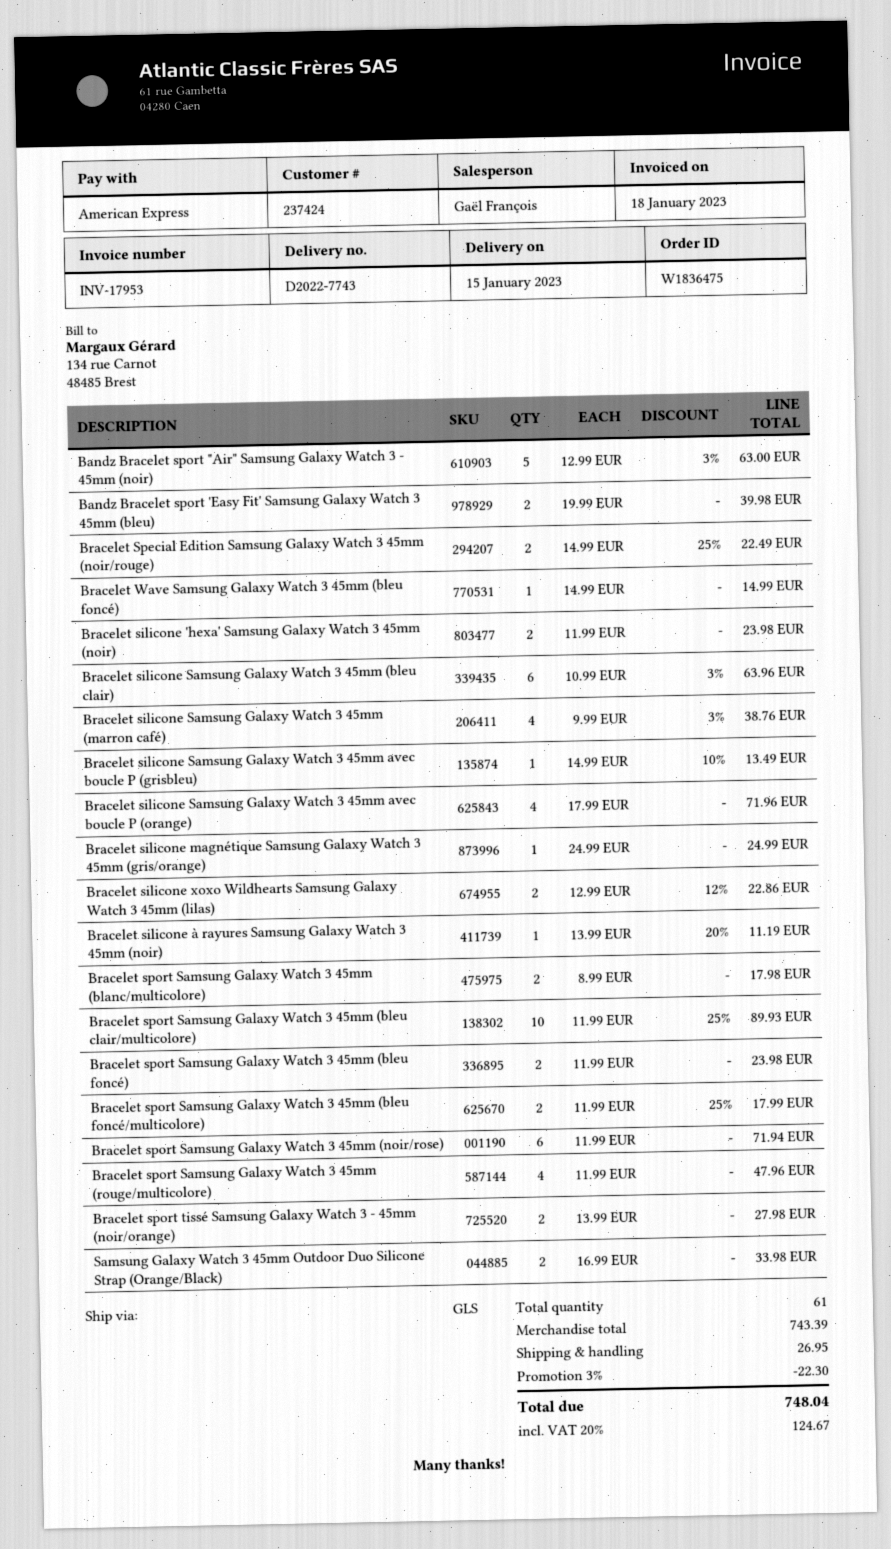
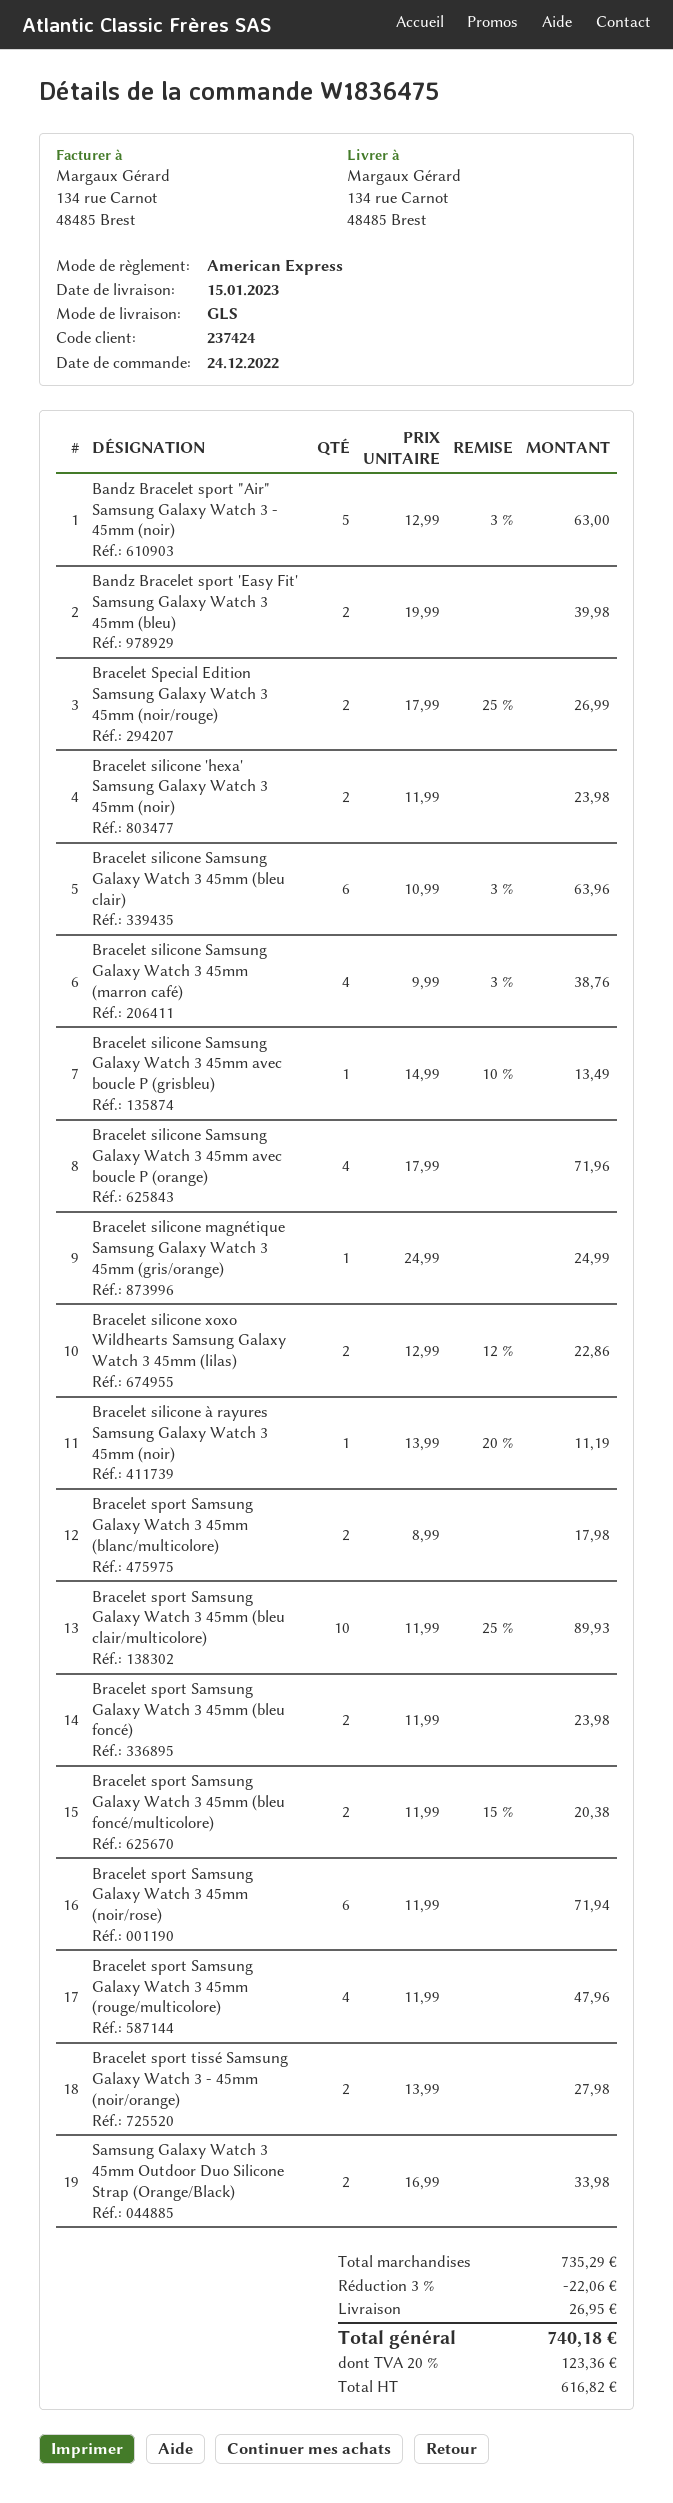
Bracelet Special Edition Samsung Galaxy Watch 3 45mm (noir/rouge): 2 x 14.99 - 25% = 22.49 -> 2 x 17.99 - 25% = 26.99
Bracelet Wave Samsung Galaxy Watch 3 45mm (bleu foncé): 1 x 14.99 = 14.99 -> none
Bracelet sport Samsung Galaxy Watch 3 45mm (bleu foncé/multicolore): 2 x 11.99 - 25% = 17.99 -> 2 x 11.99 - 15% = 20.38
subtotal: 743.39 -> 735.29
discount: 3% = 22.30 -> 3% = 22.06
tax: 20% = 124.67 -> 20% = 123.36
total: 748.04 -> 740.18

